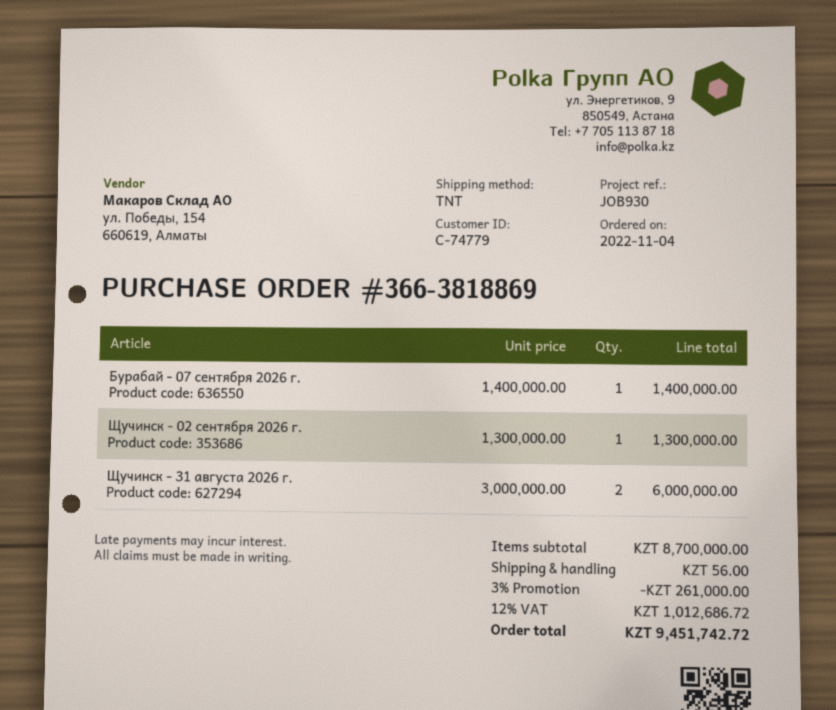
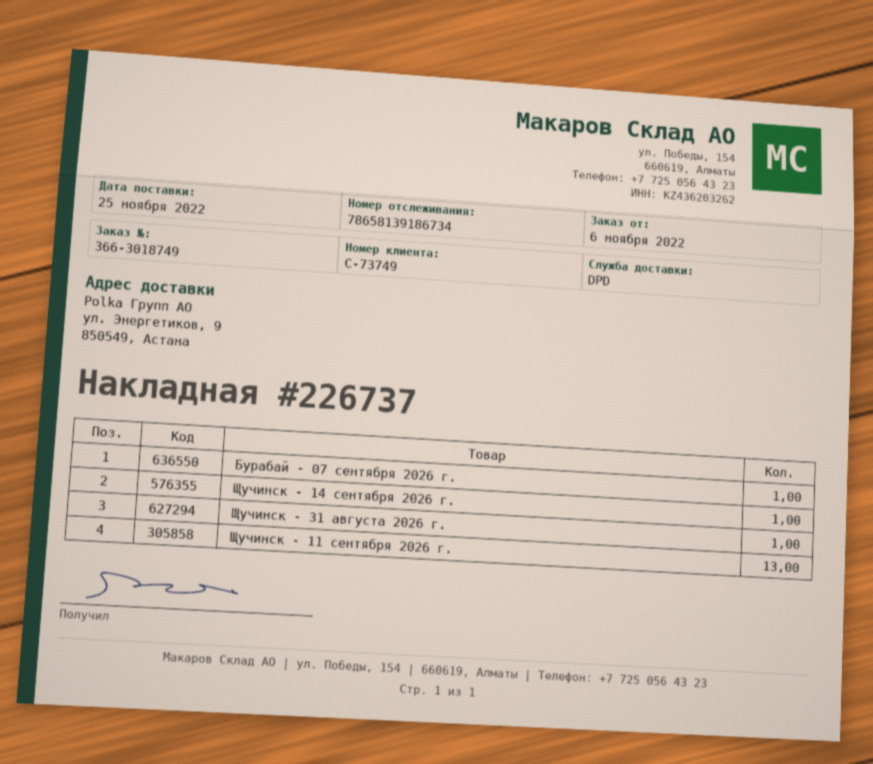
order number: 366-3818869 -> 366-3018749
order date: 2022-11-04 -> 2022-11-06
customer number: C-74779 -> C-73749
shipping method: TNT -> DPD
Щучинск - 02 сентября 2026 г.: 1 -> none
Щучинск - 31 августа 2026 г.: 2 -> 1
Щучинск - 14 сентября 2026 г.: none -> 1
Щучинск - 11 сентября 2026 г.: none -> 13

